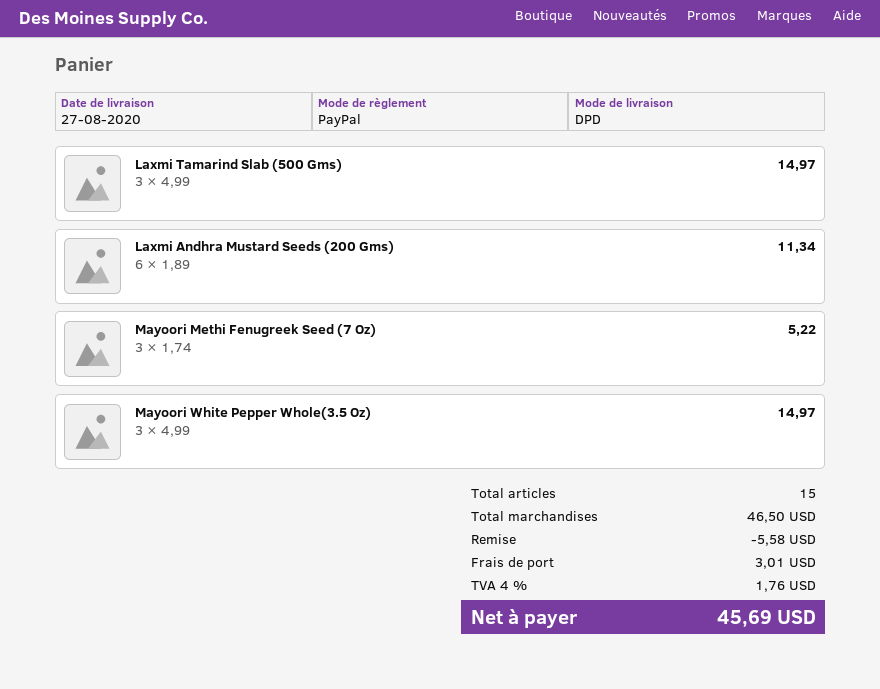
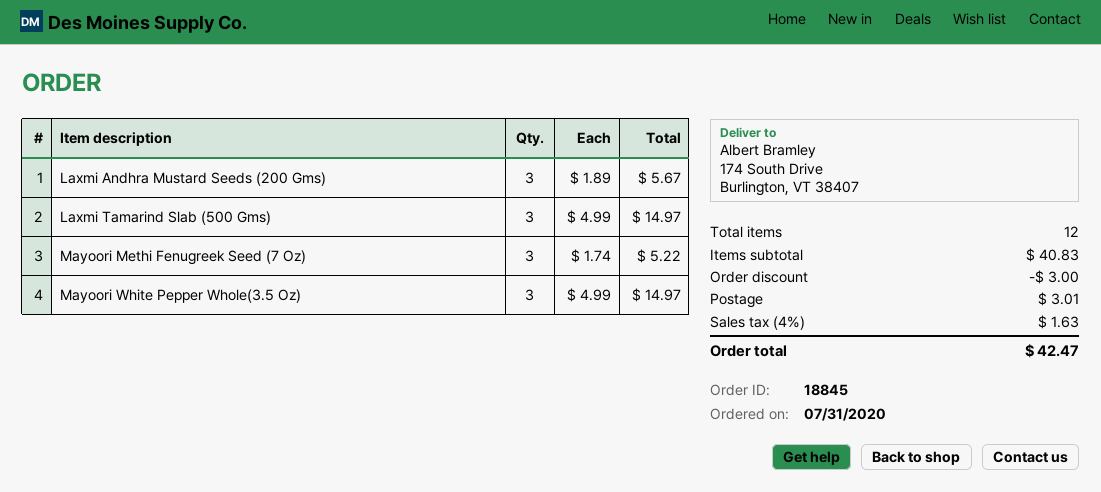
Laxmi Andhra Mustard Seeds (200 Gms): 6 x 1.89 = 11.34 -> 3 x 1.89 = 5.67
total quantity: 15 -> 12
subtotal: 46.50 -> 40.83
discount: 5.58 -> 3.00
tax: 4% = 1.76 -> 4% = 1.63
total: 45.69 -> 42.47

